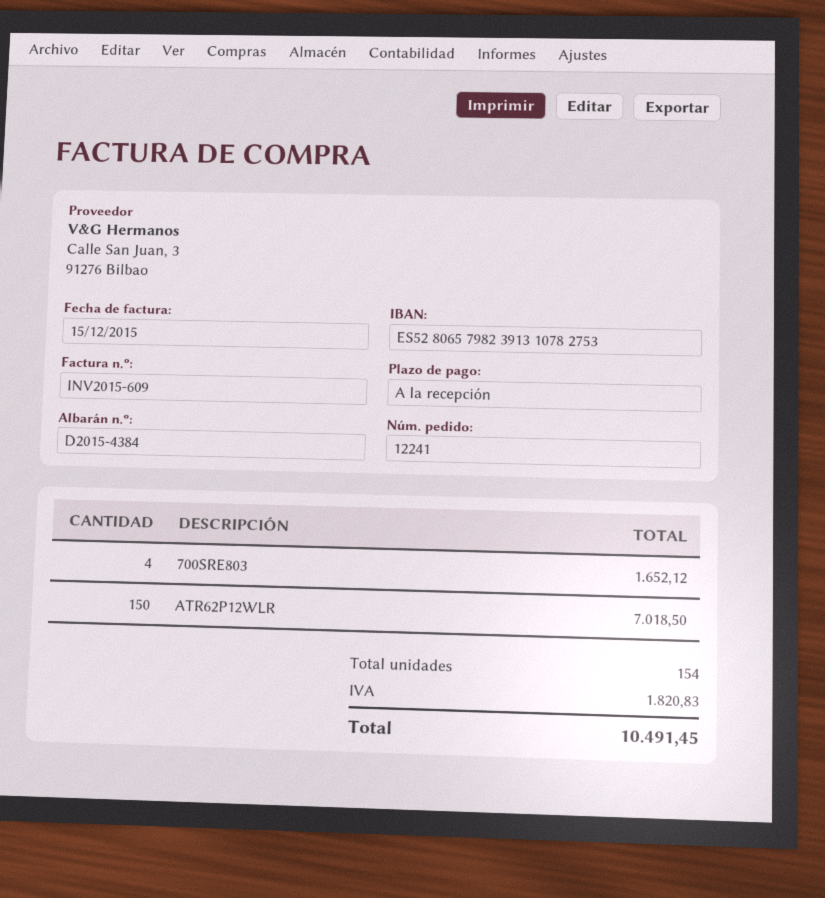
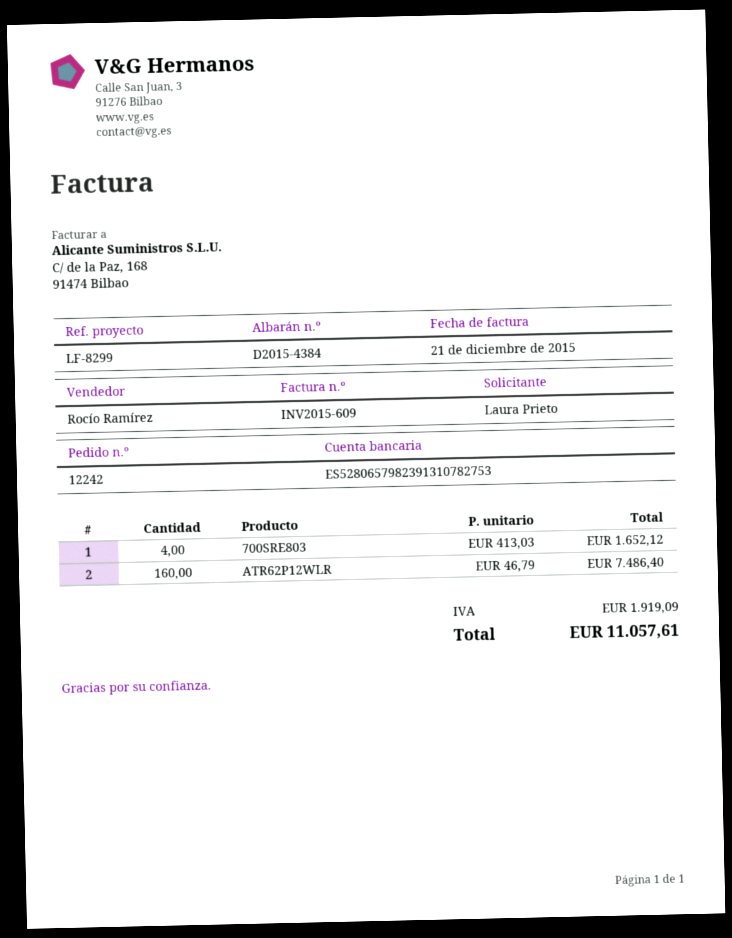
order number: 12241 -> 12242
invoice date: 2015-12-15 -> 2015-12-21
ATR62P12WLR: 150 for 7018.50 -> 160 for 7486.40
tax: 1820.83 -> 1919.09
total: 10491.45 -> 11057.61

